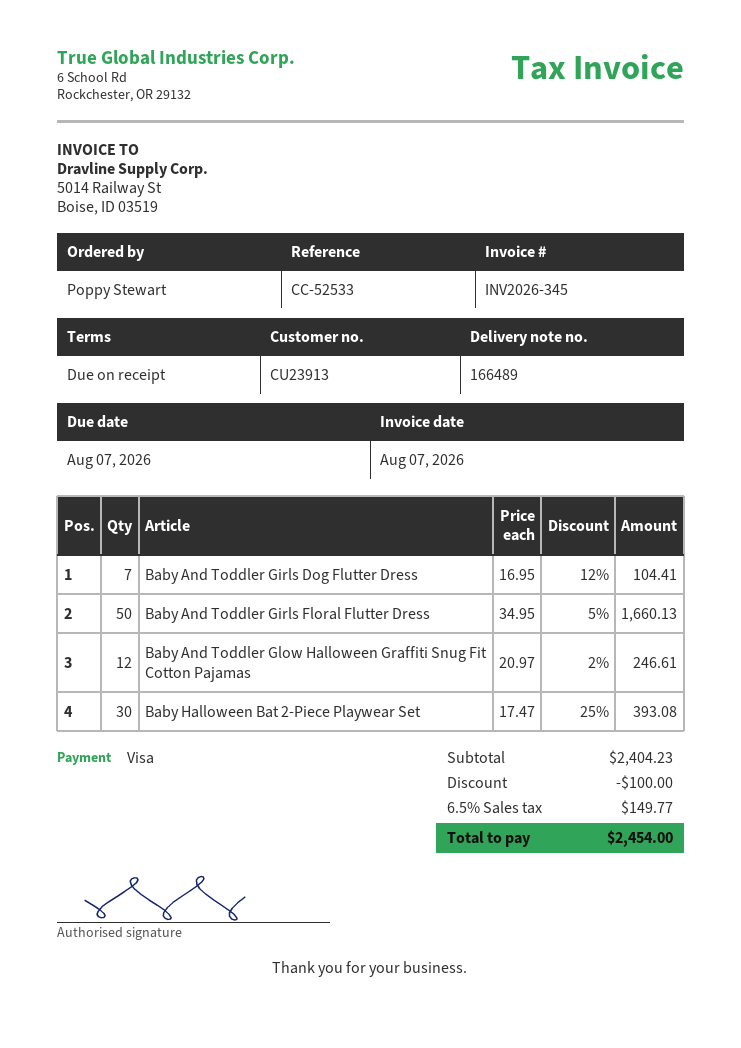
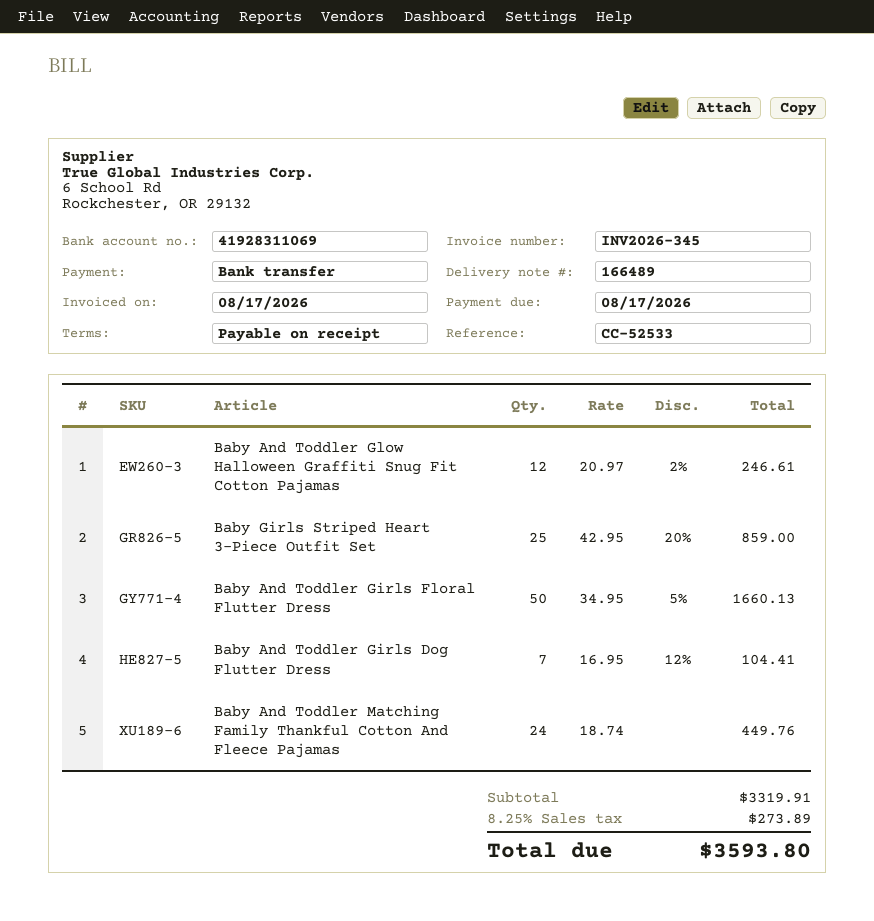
invoice date: 2026-08-07 -> 2026-08-17
due date: 2026-08-07 -> 2026-08-17
payment method: Visa -> bank transfer
Baby Halloween Bat 2-Piece Playwear Set: 30 x 17.47 - 25% = 393.08 -> none
Baby Girls Striped Heart 3-Piece Outfit Set: none -> 25 x 42.95 - 20% = 859.00
Baby And Toddler Matching Family Thankful Cotton And Fleece Pajamas: none -> 24 x 18.74 = 449.76
subtotal: 2404.23 -> 3319.91
discount: 100.00 -> none
tax: 6.5% = 149.77 -> 8.25% = 273.89
total: 2454.00 -> 3593.80

